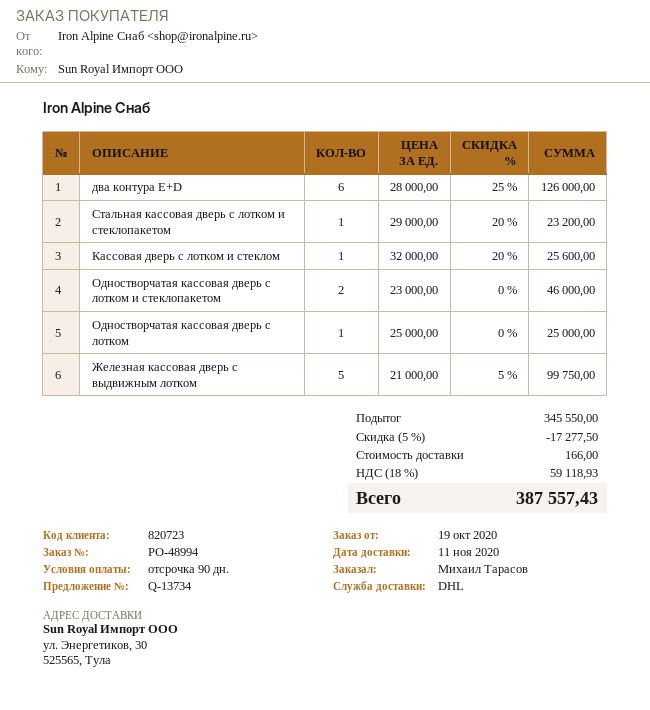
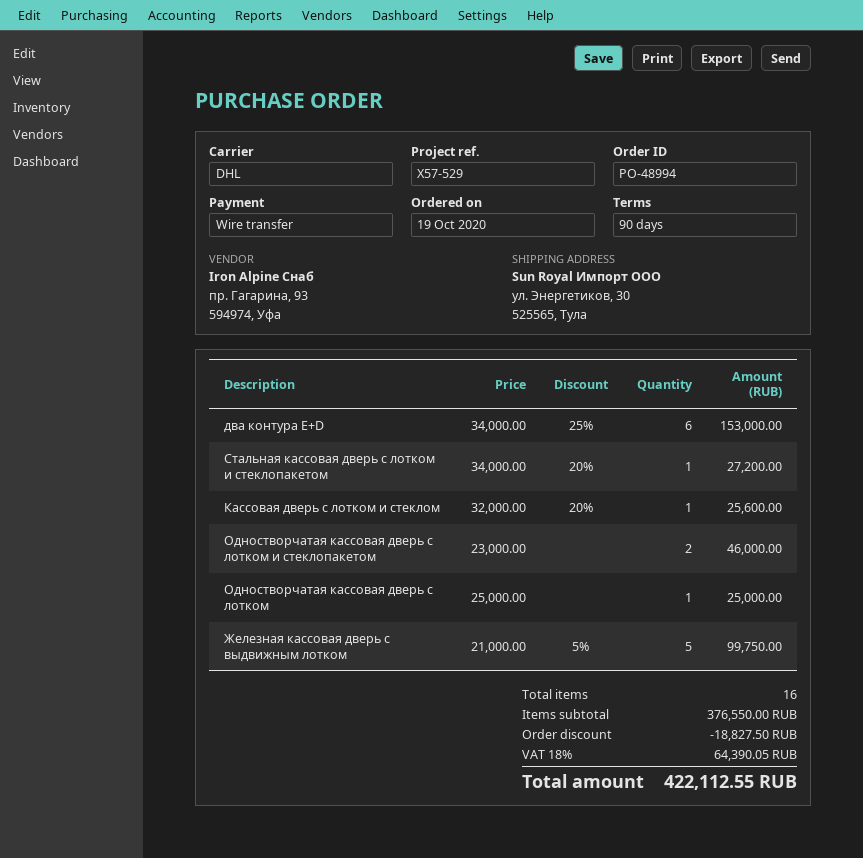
два контура E+D: 6 x 28000.00 - 25% = 126000.00 -> 6 x 34000.00 - 25% = 153000.00
Стальная кассовая дверь с лотком и стеклопакетом: 1 x 29000.00 - 20% = 23200.00 -> 1 x 34000.00 - 20% = 27200.00
subtotal: 345550.00 -> 376550.00
discount: 17277.50 -> 18827.50
shipping: 166.00 -> none
tax: 18% = 59118.93 -> 18% = 64390.05
total: 387557.43 -> 422112.55

